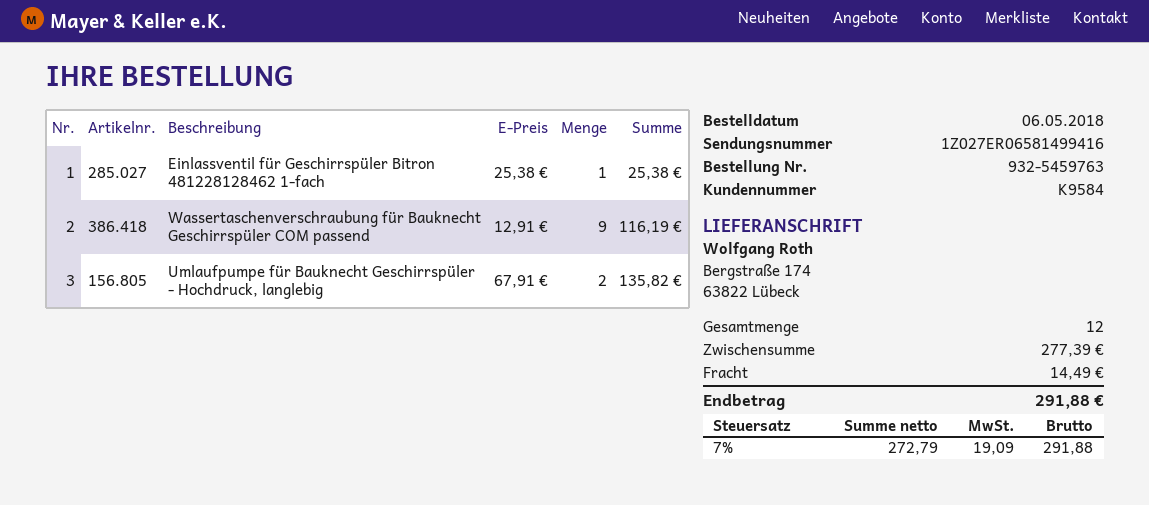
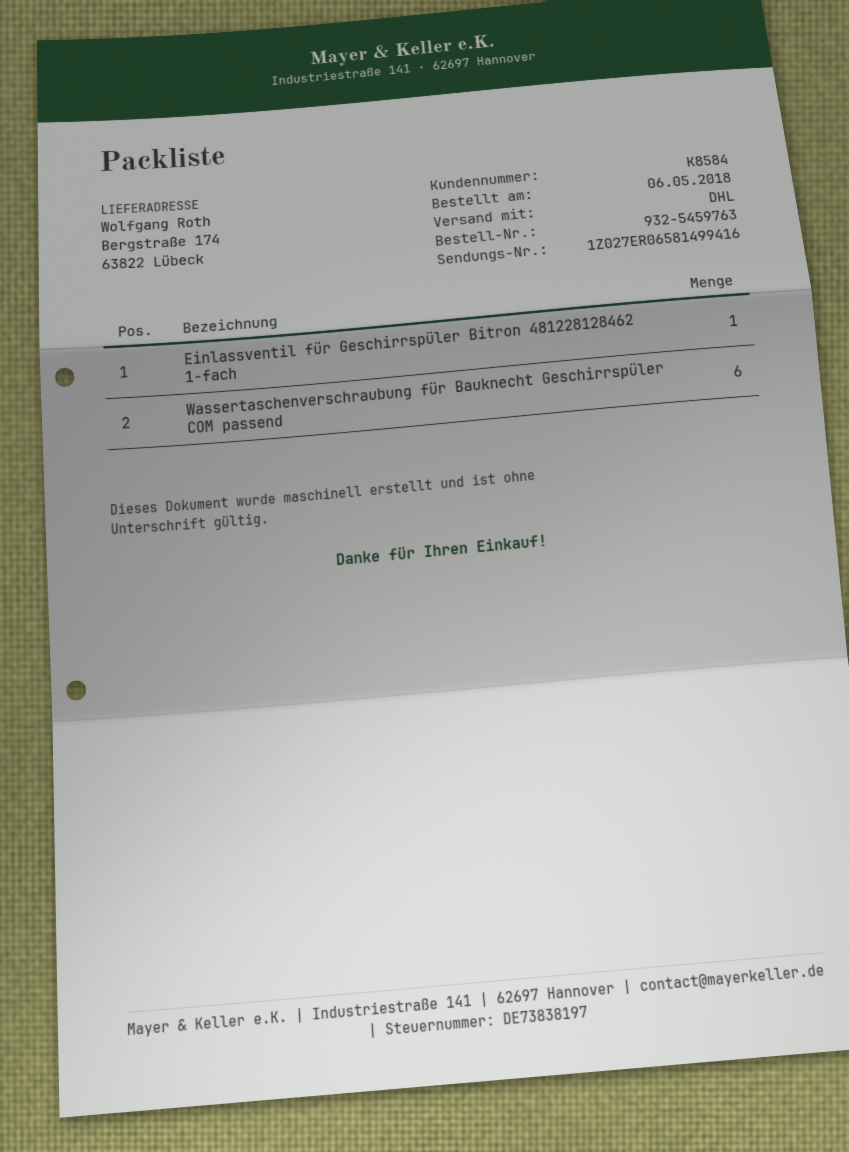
customer number: K9584 -> K8584
Wassertaschenverschraubung für Bauknecht Geschirrspüler COM passend: 9 -> 6
Umlaufpumpe für Bauknecht Geschirrspüler - Hochdruck, langlebig: 2 -> none

